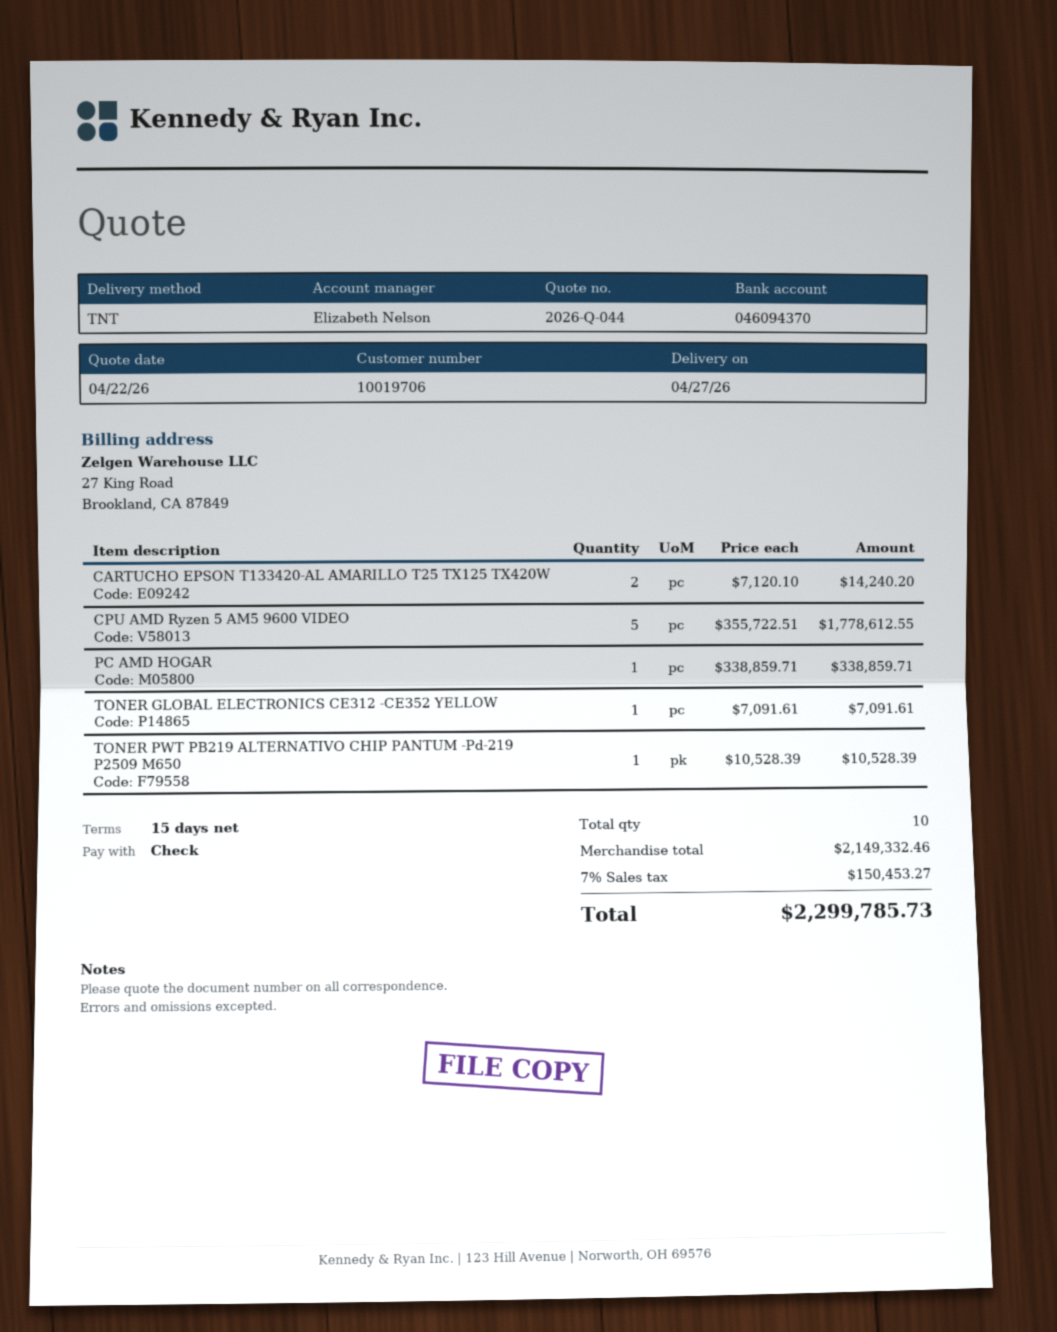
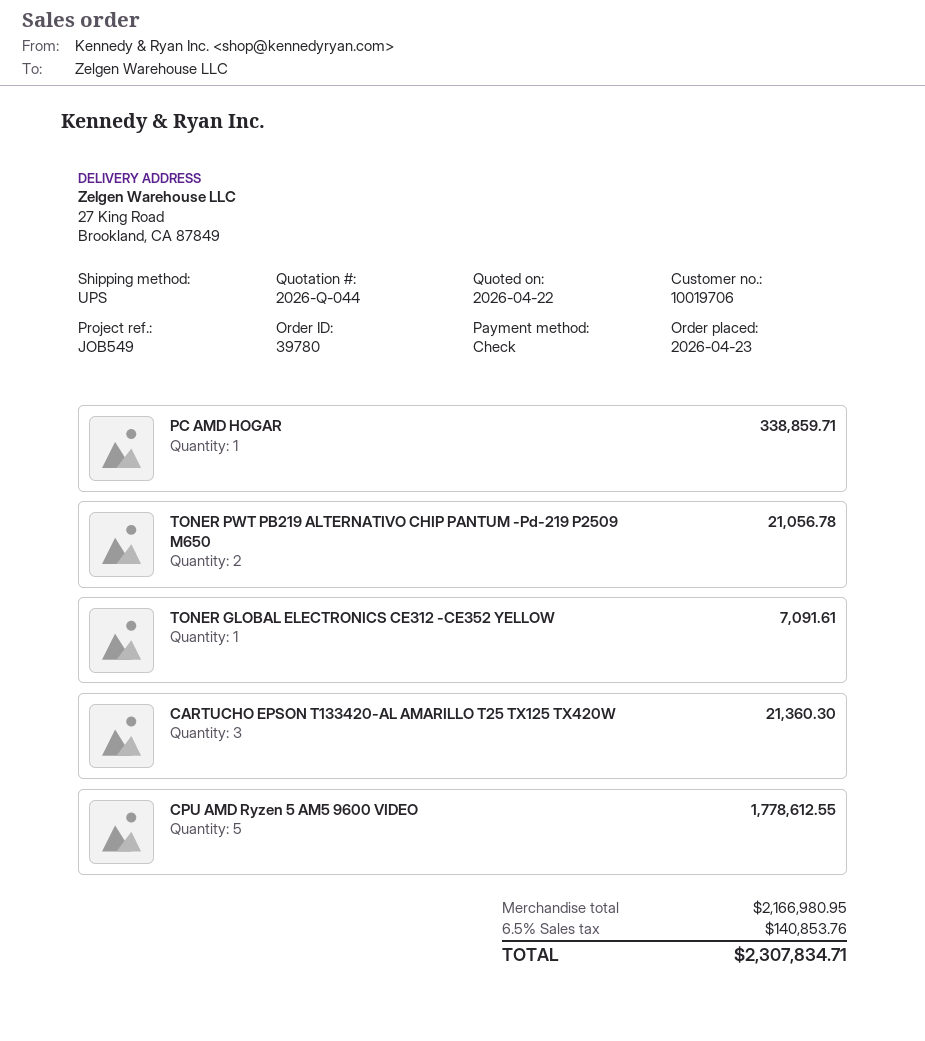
shipping method: TNT -> UPS
CARTUCHO EPSON T133420-AL AMARILLO T25 TX125 TX420W: 2 for 14240.20 -> 3 for 21360.30
TONER PWT PB219 ALTERNATIVO CHIP PANTUM -Pd-219 P2509 M650: 1 for 10528.39 -> 2 for 21056.78
subtotal: 2149332.46 -> 2166980.95
tax: 7% = 150453.27 -> 6.5% = 140853.76
total: 2299785.73 -> 2307834.71

